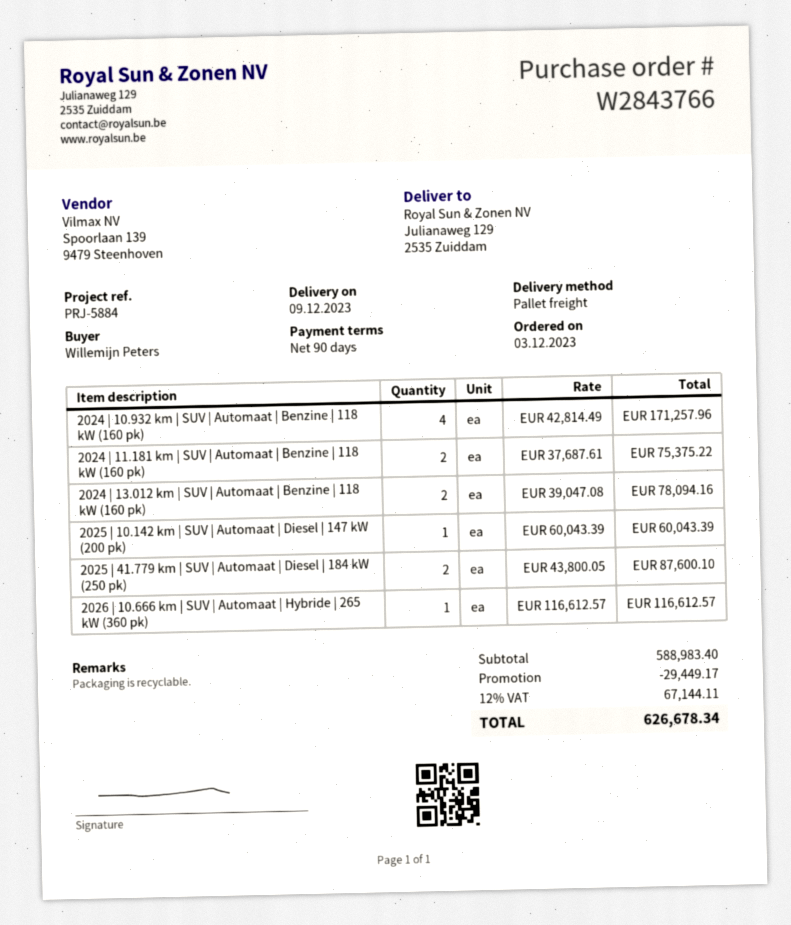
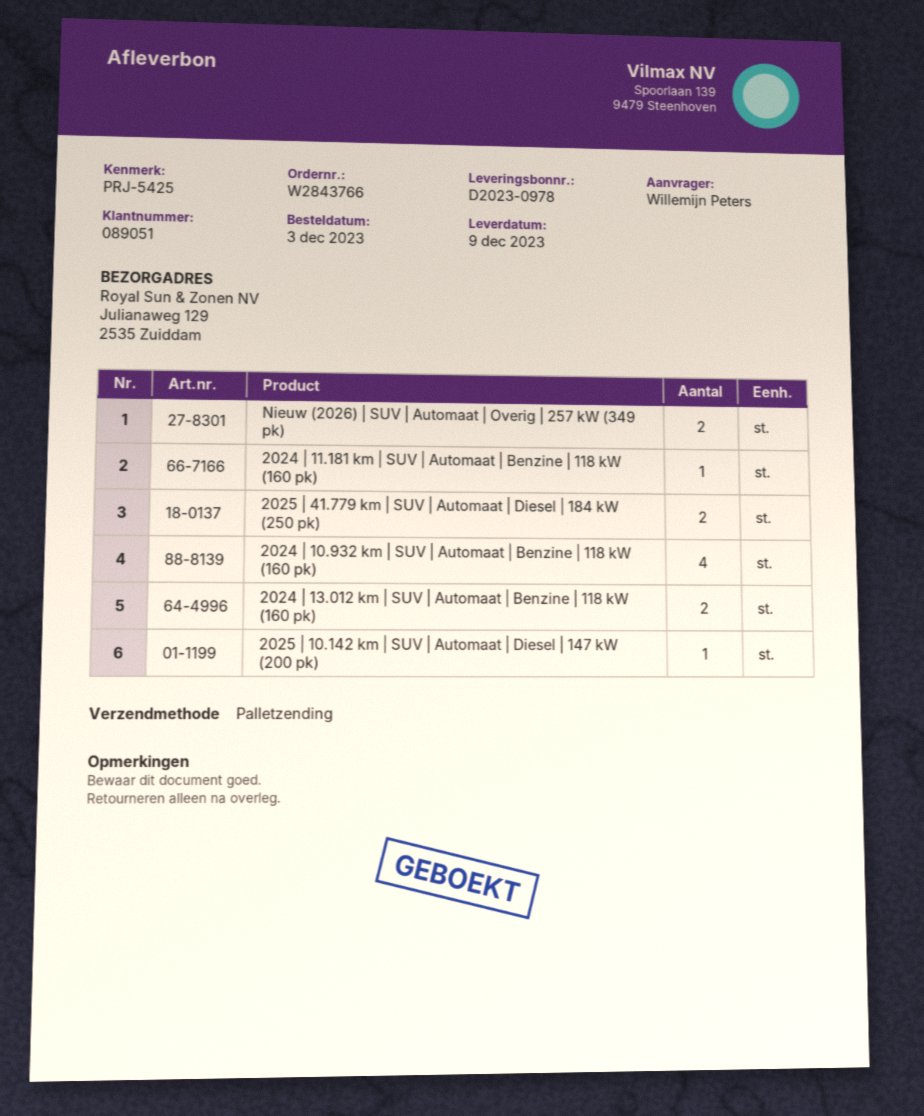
reference: PRJ-5884 -> PRJ-5425
2024 | 11.181 km | SUV | Automaat | Benzine | 118 kW (160 pk): 2 -> 1
2026 | 10.666 km | SUV | Automaat | Hybride | 265 kW (360 pk): 1 -> none
Nieuw (2026) | SUV | Automaat | Overig | 257 kW (349 pk): none -> 2

